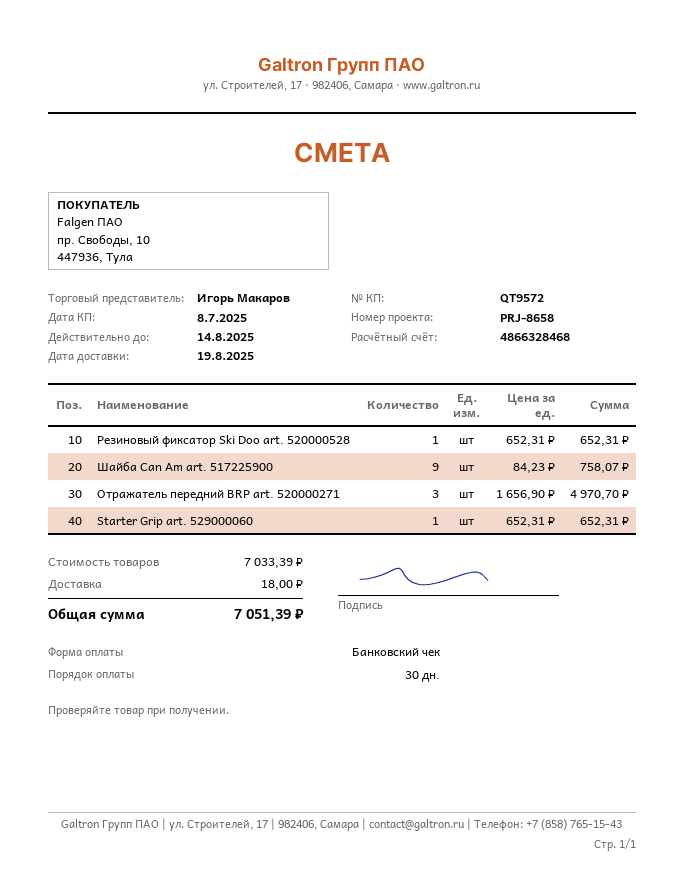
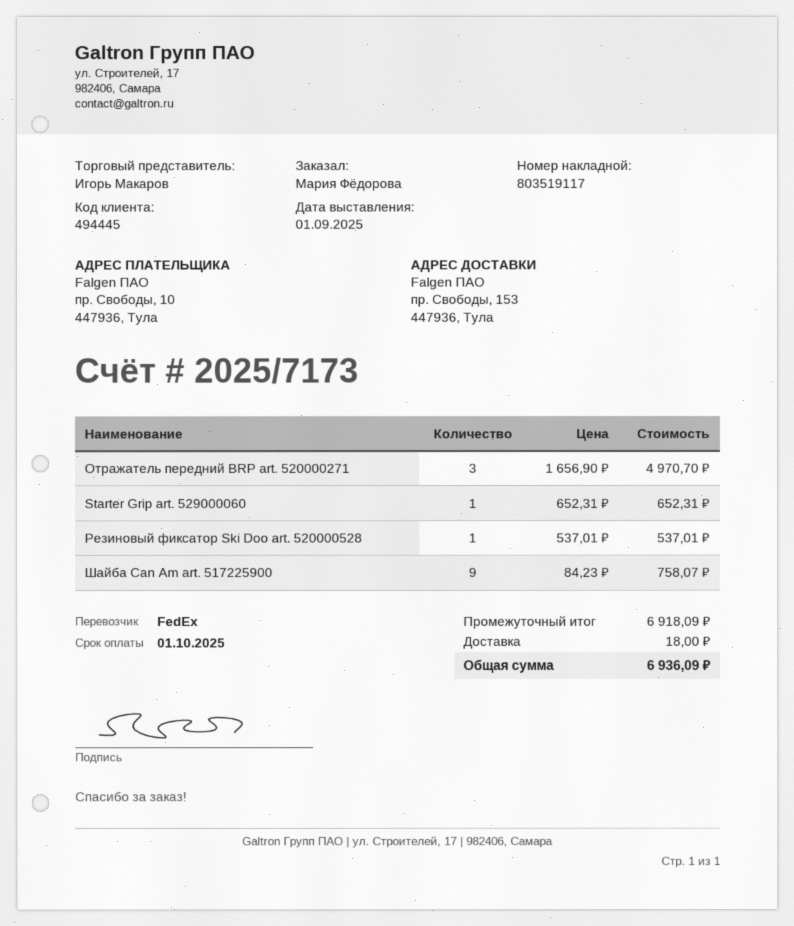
Резиновый фиксатор Ski Doo art. 520000528: 1 x 652.31 = 652.31 -> 1 x 537.01 = 537.01
subtotal: 7033.39 -> 6918.09
total: 7051.39 -> 6936.09

